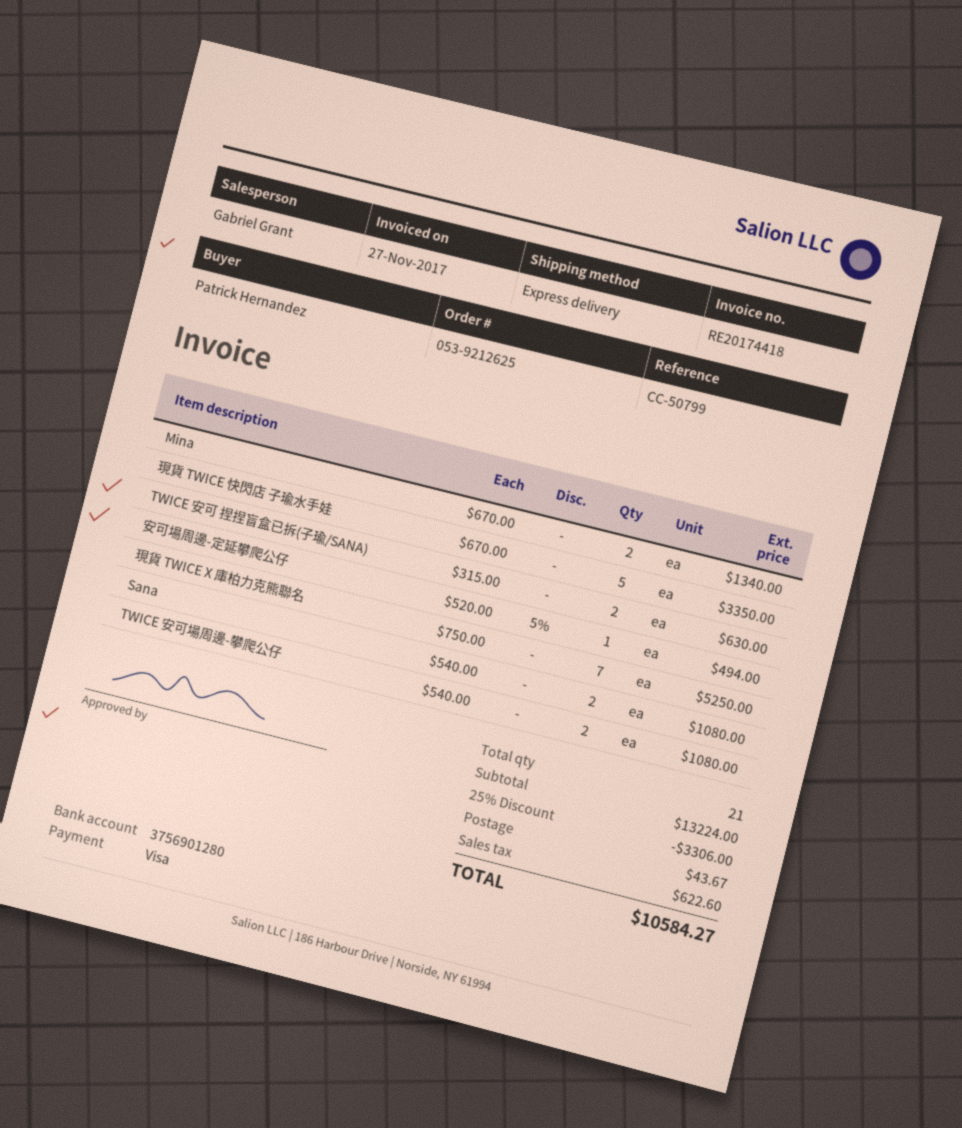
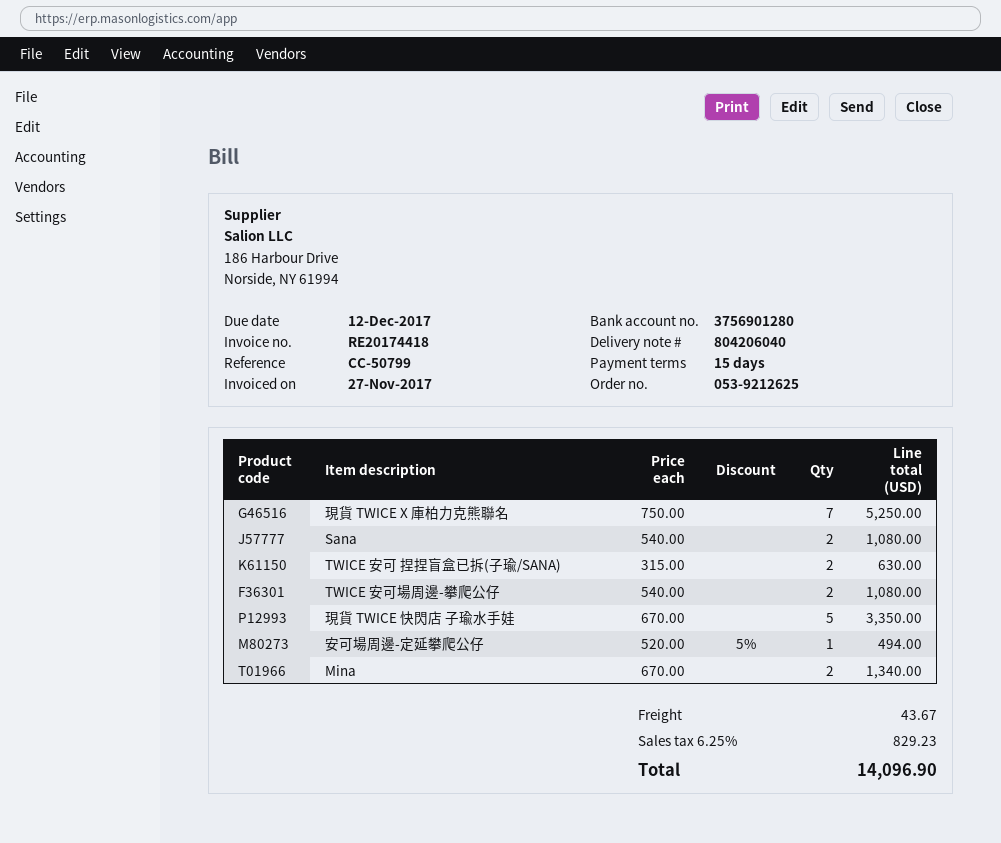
discount: 25% = 3306.00 -> none
tax: 622.60 -> 829.23
total: 10584.27 -> 14096.90

